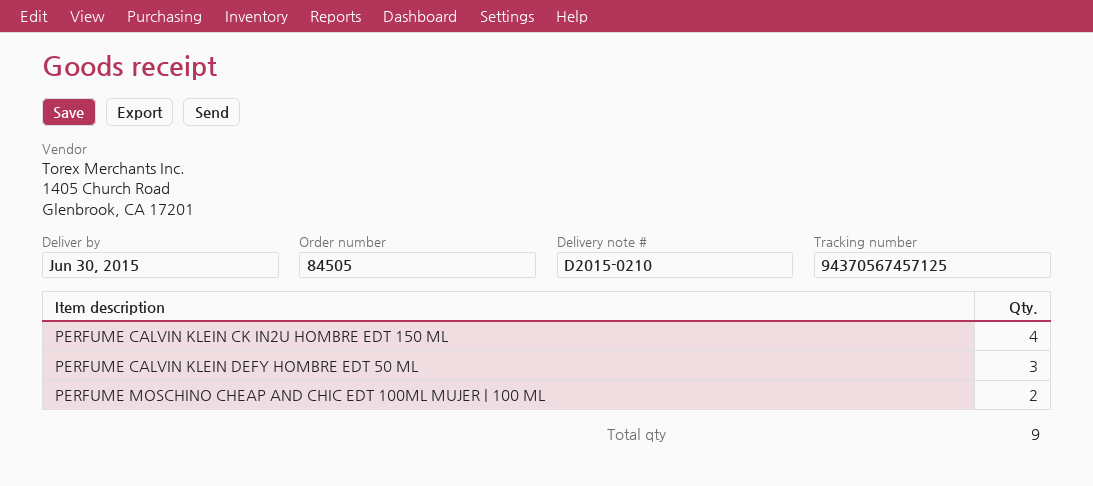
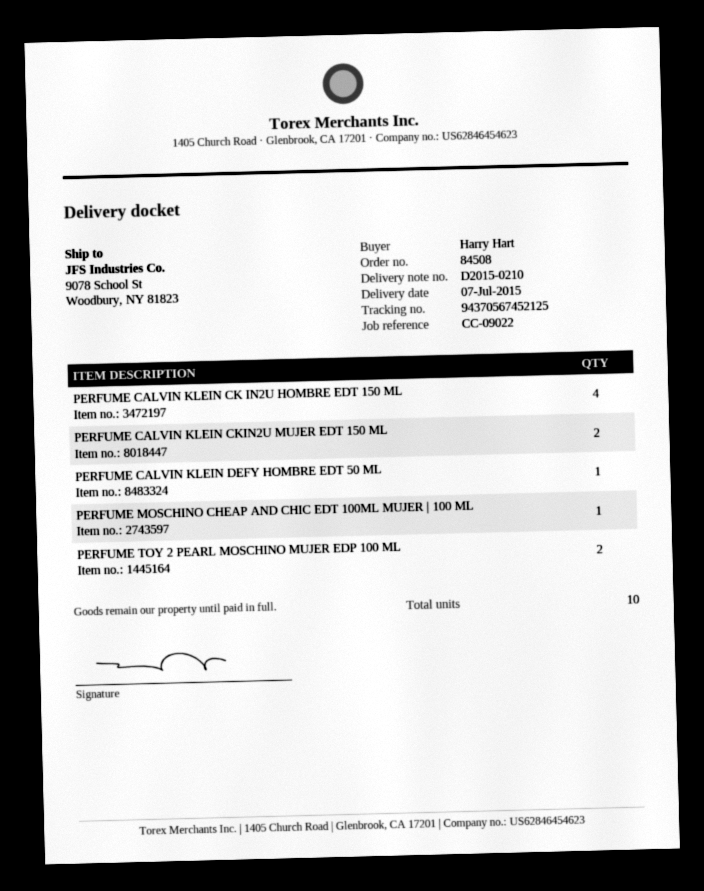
order number: 84505 -> 84508
delivery date: 2015-06-30 -> 2015-07-07
tracking number: 94370567457125 -> 94370567452125
PERFUME CALVIN KLEIN DEFY HOMBRE EDT 50 ML: 3 -> 1
PERFUME MOSCHINO CHEAP AND CHIC EDT 100ML MUJER | 100 ML: 2 -> 1
PERFUME CALVIN KLEIN CKIN2U MUJER EDT 150 ML: none -> 2
PERFUME TOY 2 PEARL MOSCHINO MUJER EDP 100 ML: none -> 2
total quantity: 9 -> 10

